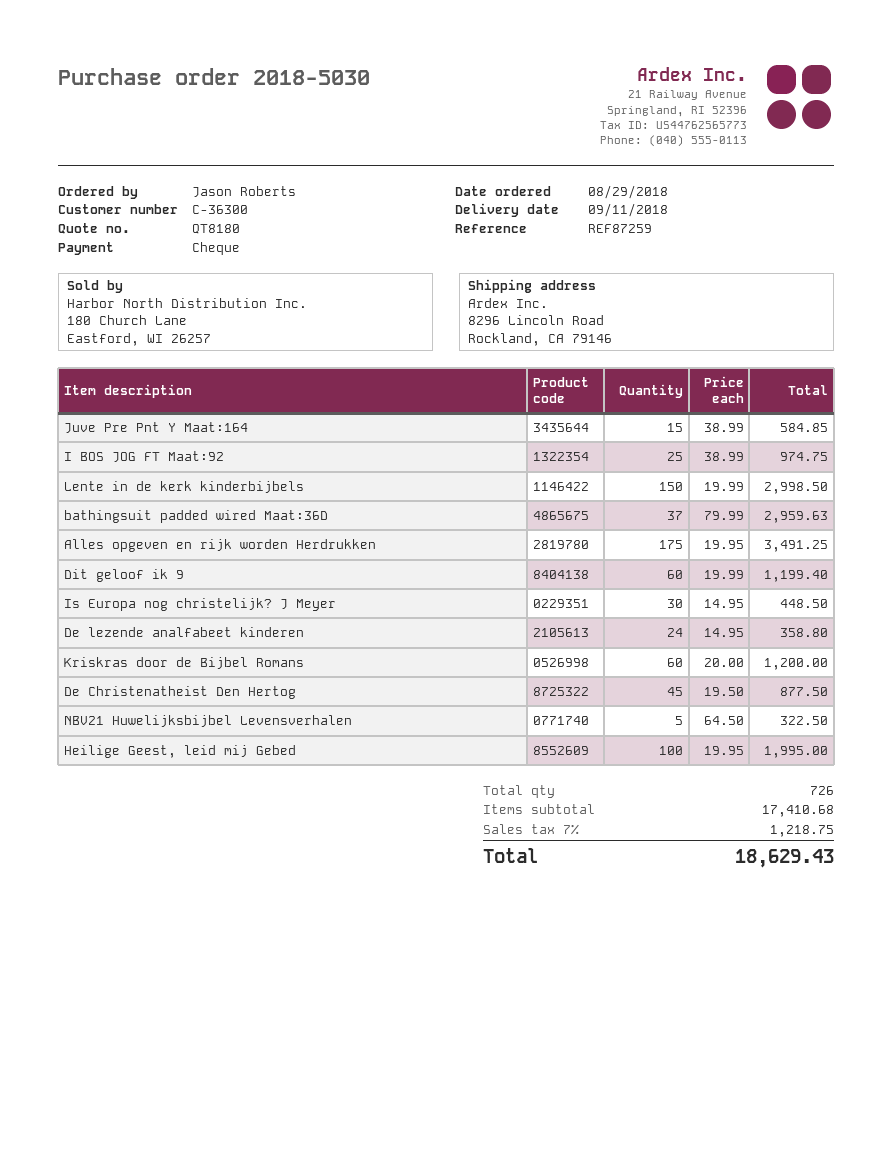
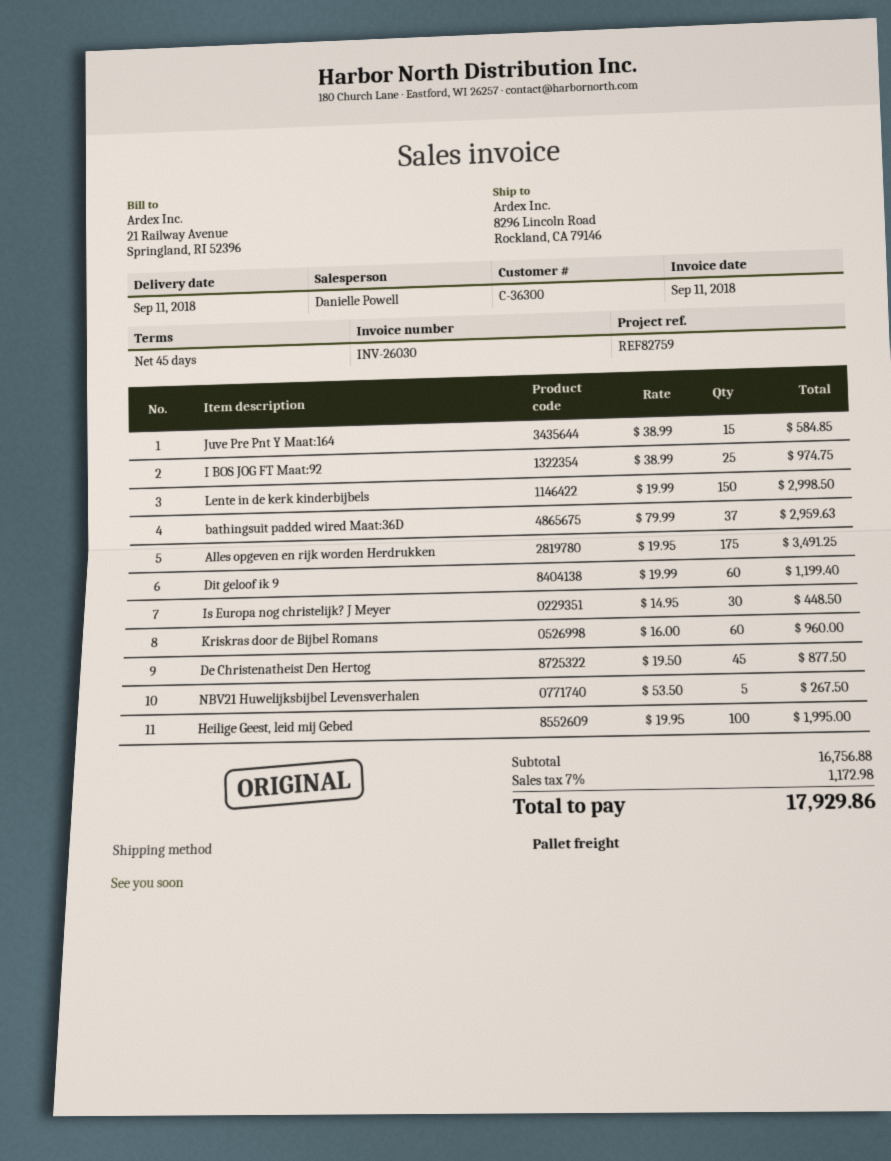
reference: REF87259 -> REF82759
De lezende analfabeet kinderen: 24 x 14.95 = 358.80 -> none
Kriskras door de Bijbel Romans: 60 x 20.00 = 1200.00 -> 60 x 16.00 = 960.00
NBV21 Huwelijksbijbel Levensverhalen: 5 x 64.50 = 322.50 -> 5 x 53.50 = 267.50
subtotal: 17410.68 -> 16756.88
tax: 7% = 1218.75 -> 7% = 1172.98
total: 18629.43 -> 17929.86

